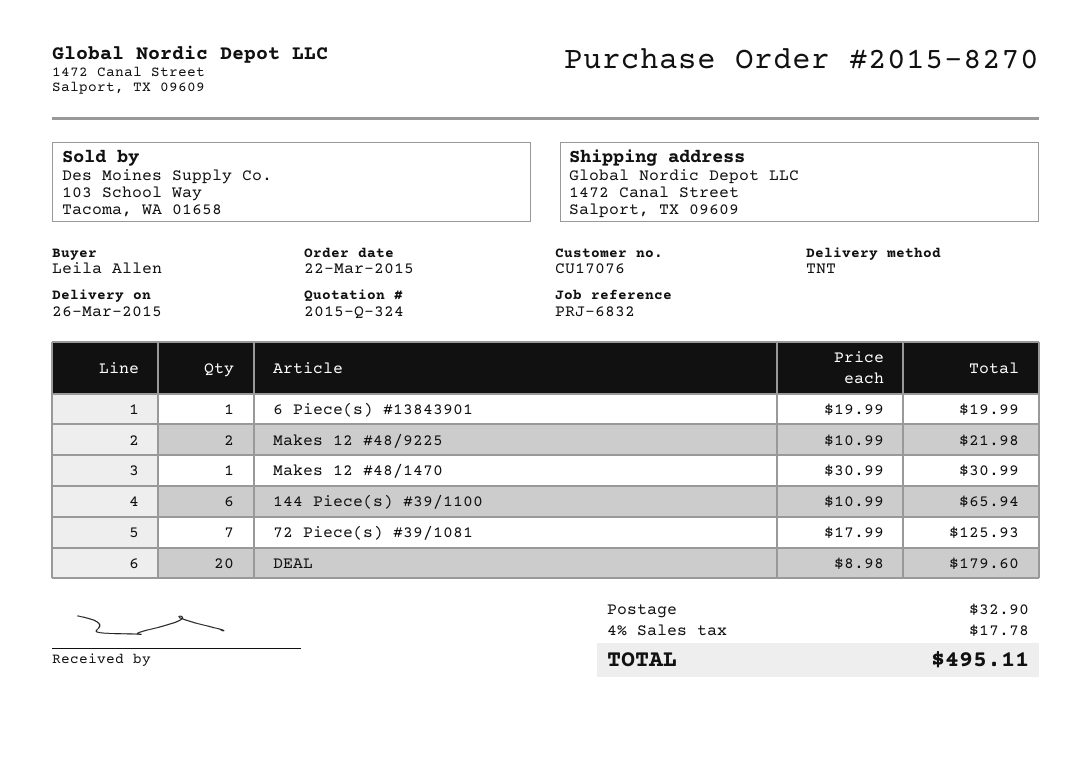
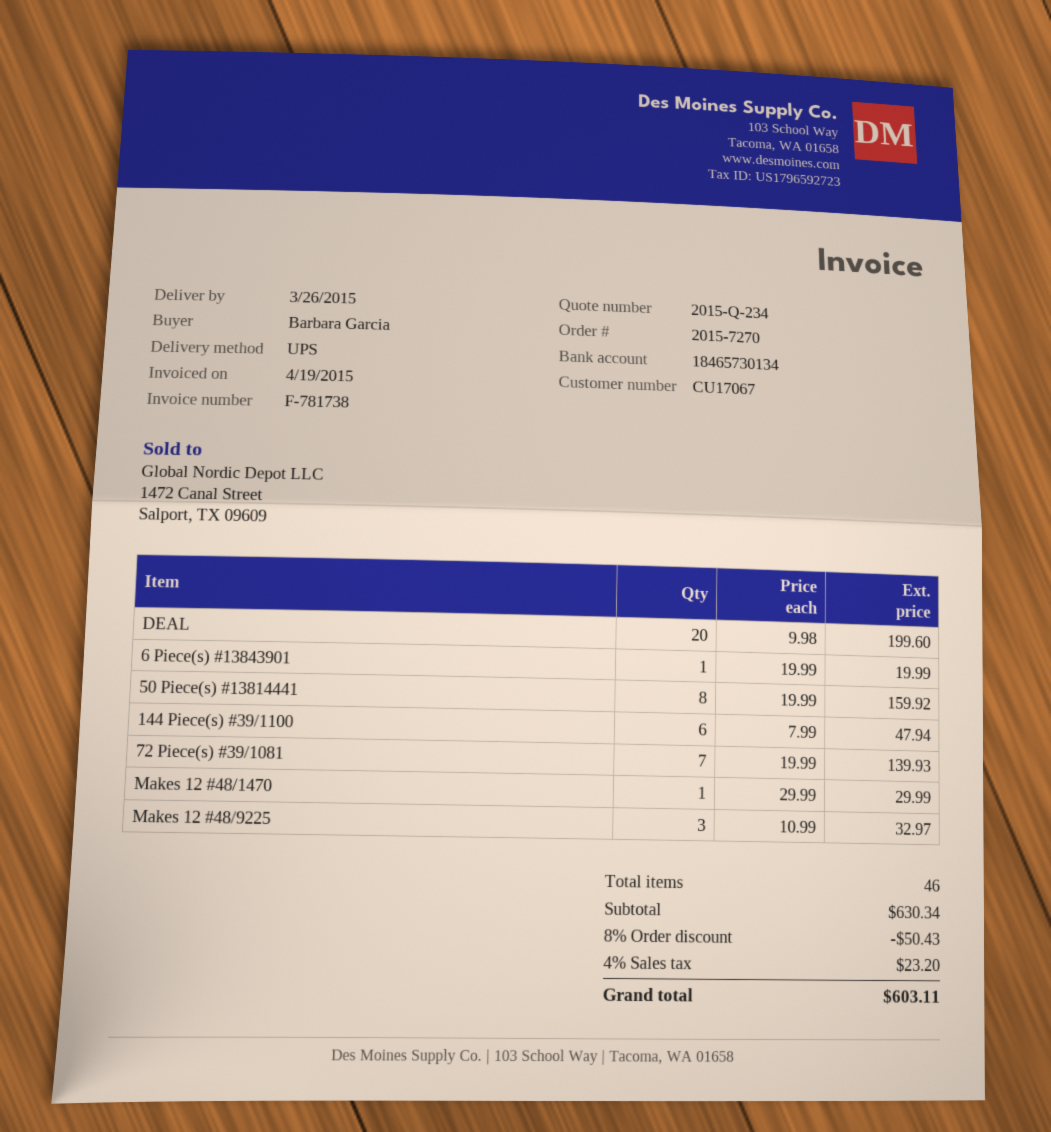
quote number: 2015-Q-324 -> 2015-Q-234
order number: 2015-8270 -> 2015-7270
customer number: CU17076 -> CU17067
ordered by: Leila Allen -> Barbara Garcia
shipping method: TNT -> UPS
Makes 12 #48/9225: 2 x 10.99 = 21.98 -> 3 x 10.99 = 32.97
Makes 12 #48/1470: 1 x 30.99 = 30.99 -> 1 x 29.99 = 29.99
144 Piece(s) #39/1100: 6 x 10.99 = 65.94 -> 6 x 7.99 = 47.94
72 Piece(s) #39/1081: 7 x 17.99 = 125.93 -> 7 x 19.99 = 139.93
DEAL: 20 x 8.98 = 179.60 -> 20 x 9.98 = 199.60
50 Piece(s) #13814441: none -> 8 x 19.99 = 159.92
discount: none -> 8% = 50.43
shipping: 32.90 -> none
tax: 4% = 17.78 -> 4% = 23.20
total: 495.11 -> 603.11

